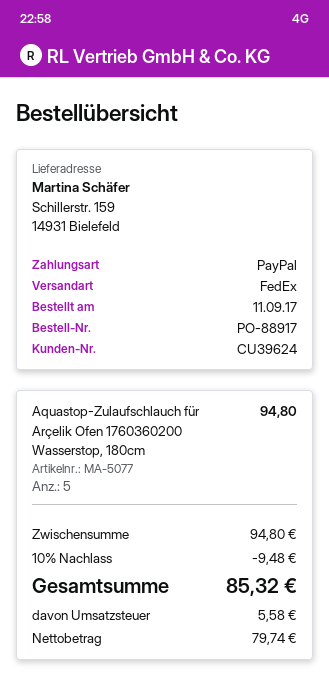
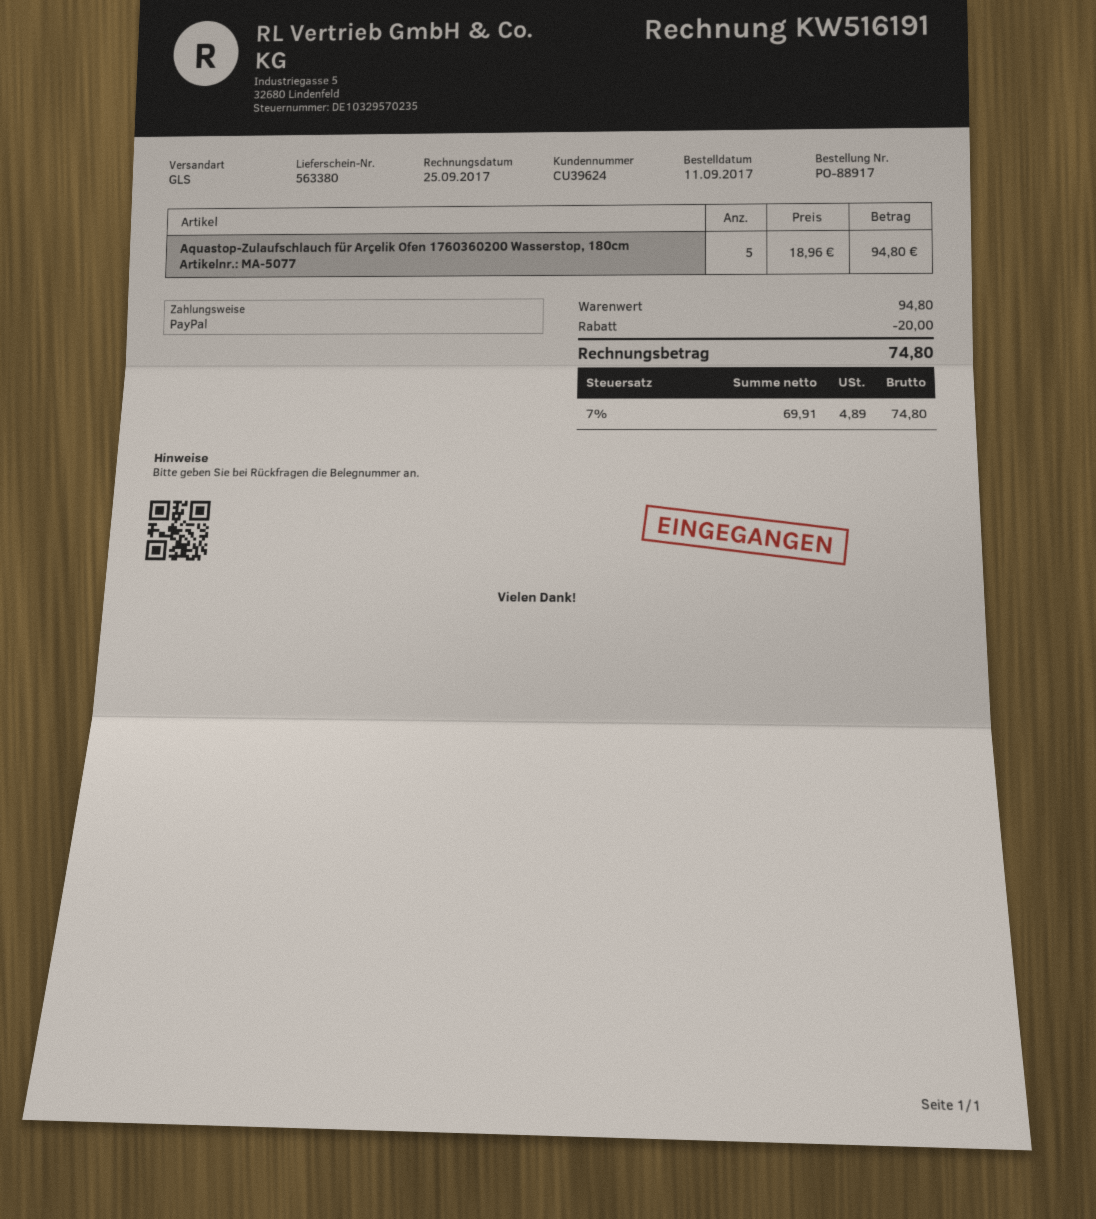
shipping method: FedEx -> GLS
discount: 9.48 -> 20.00
net: 79.74 -> 69.91
tax: 5.58 -> 4.89
total: 85.32 -> 74.80

